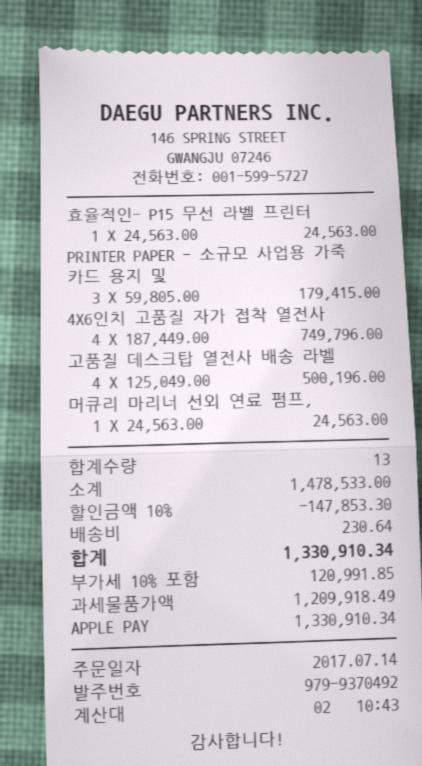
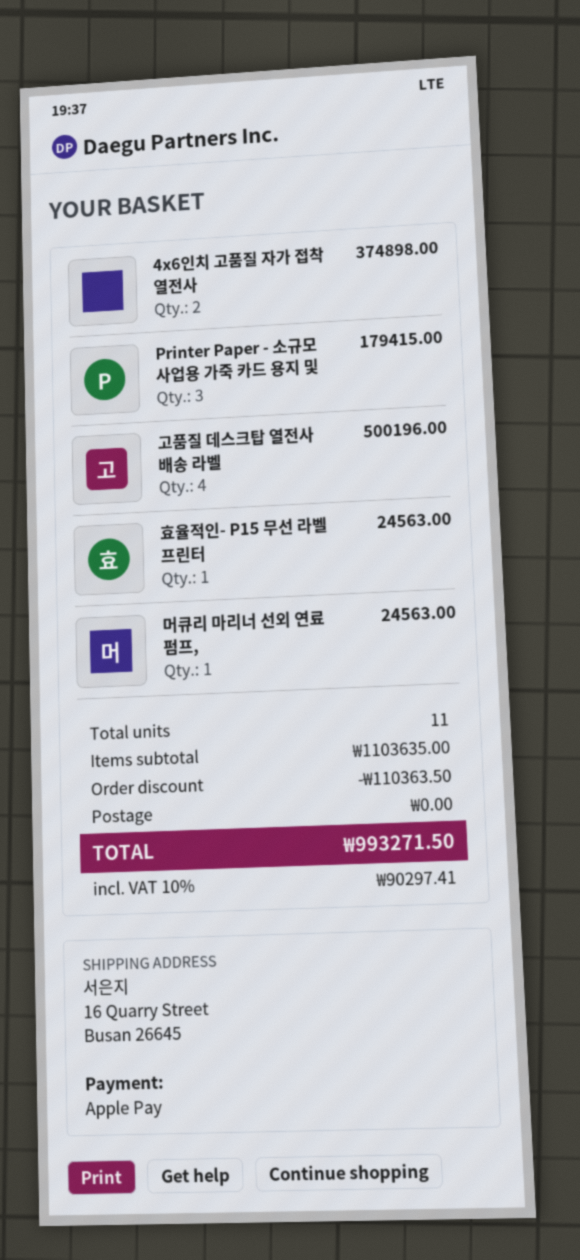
4X6인치 고품질 자가 접착 열전사: 4 for 749796.00 -> 2 for 374898.00
total quantity: 13 -> 11
subtotal: 1478533.00 -> 1103635.00
discount: 147853.30 -> 110363.50
shipping: 230.64 -> 0.00
tax: 10% = 120991.85 -> 10% = 90297.41
total: 1330910.34 -> 993271.50

